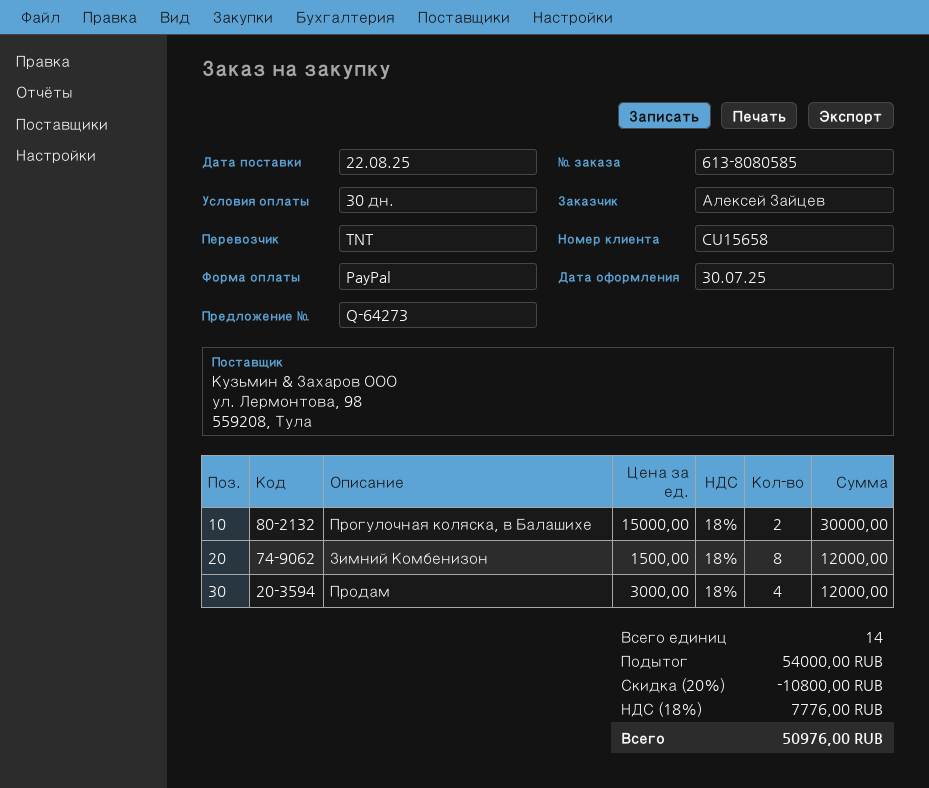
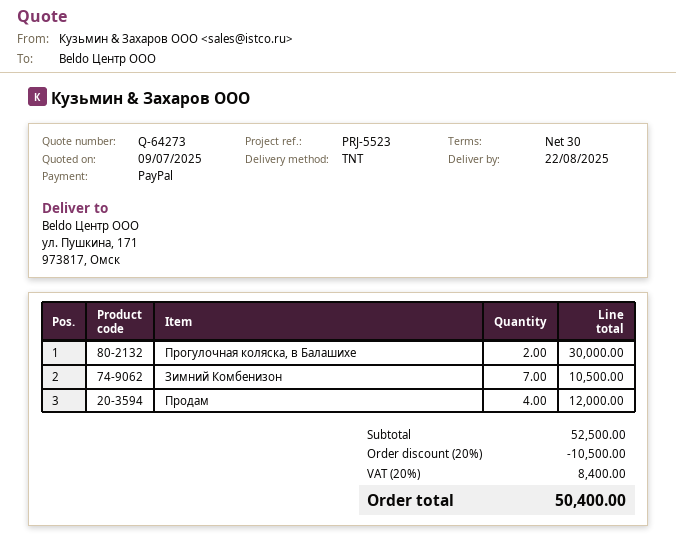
Зимний Комбенизон: 8 for 12000.00 -> 7 for 10500.00
subtotal: 54000.00 -> 52500.00
discount: 20% = 10800.00 -> 20% = 10500.00
tax: 18% = 7776.00 -> 20% = 8400.00
total: 50976.00 -> 50400.00

